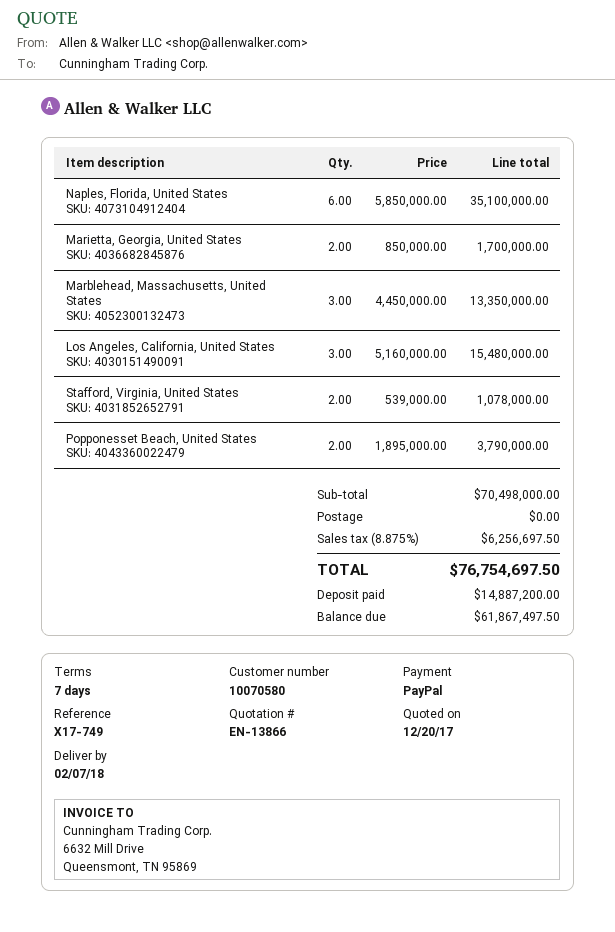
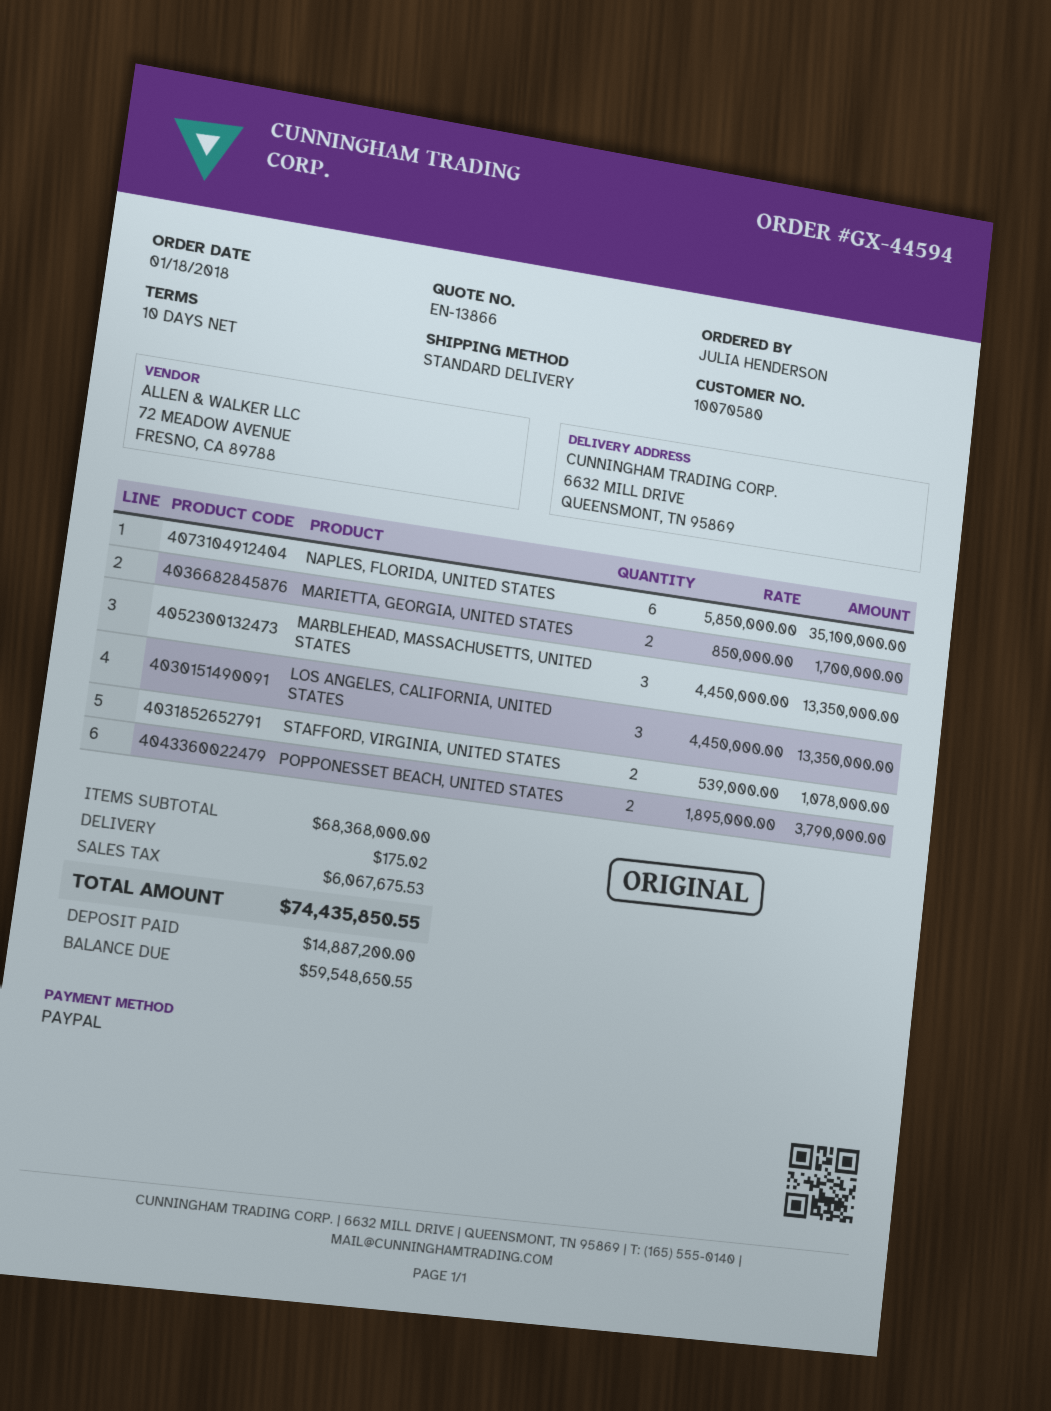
payment terms: 7 days -> 10 days
Los Angeles, California, United States: 3 x 5160000.00 = 15480000.00 -> 3 x 4450000.00 = 13350000.00
subtotal: 70498000.00 -> 68368000.00
shipping: 0.00 -> 175.02
tax: 6256697.50 -> 6067675.53
total: 76754697.50 -> 74435850.55
balance: 61867497.50 -> 59548650.55

